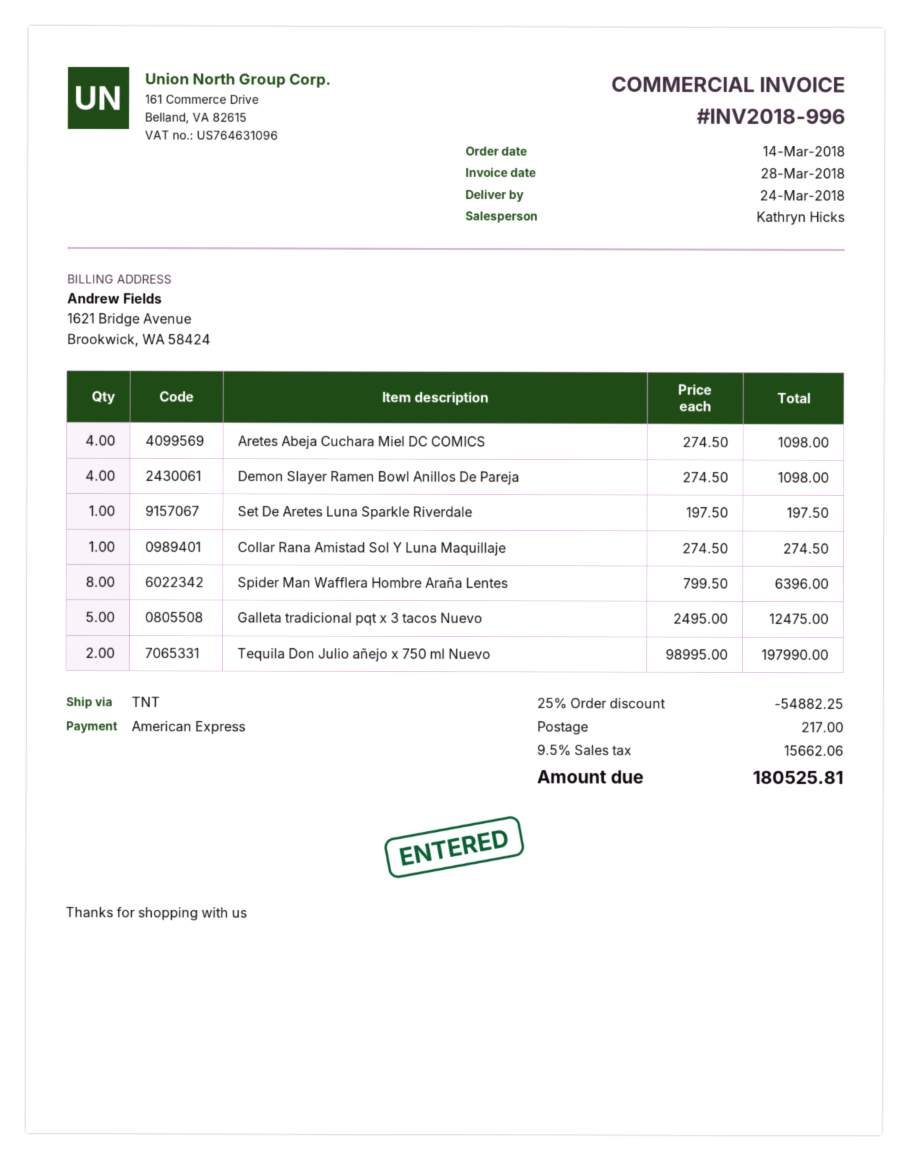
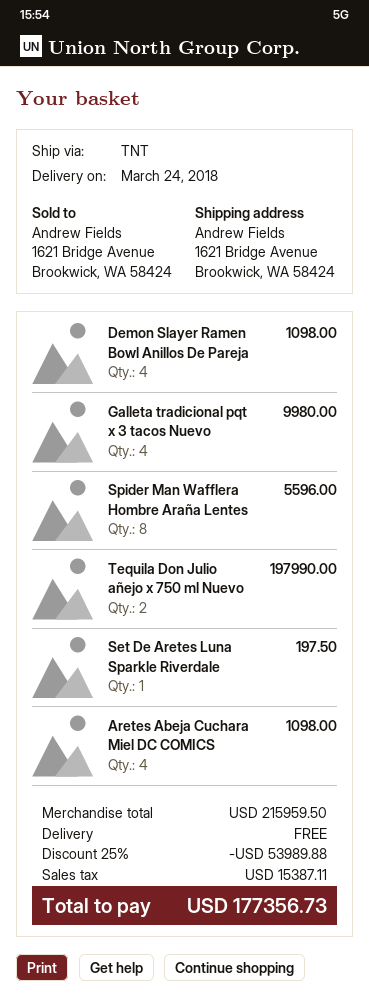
Collar Rana Amistad Sol Y Luna Maquillaje: 1 for 274.50 -> none
Spider Man Wafflera Hombre Araña Lentes: 8 for 6396.00 -> 8 for 5596.00
Galleta tradicional pqt x 3 tacos Nuevo: 5 for 12475.00 -> 4 for 9980.00
discount: 25% = 54882.25 -> 25% = 53989.88
shipping: 217.00 -> 0.00
tax: 15662.06 -> 15387.11
total: 180525.81 -> 177356.73

